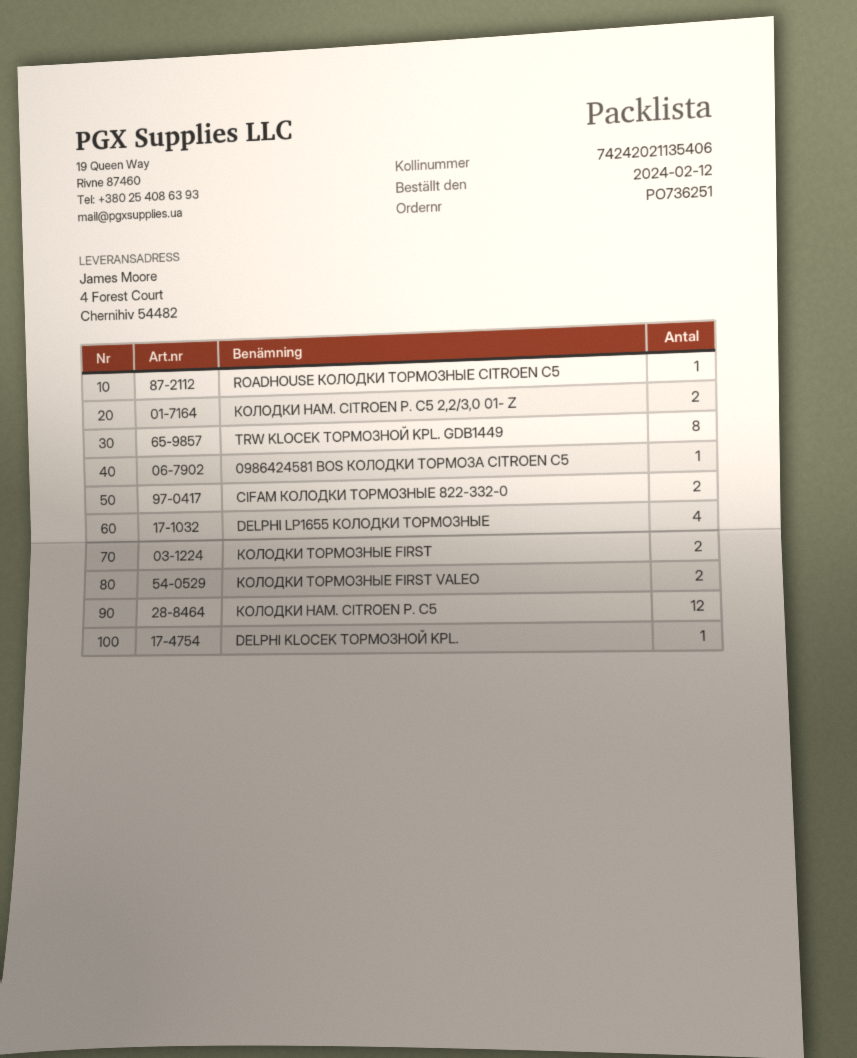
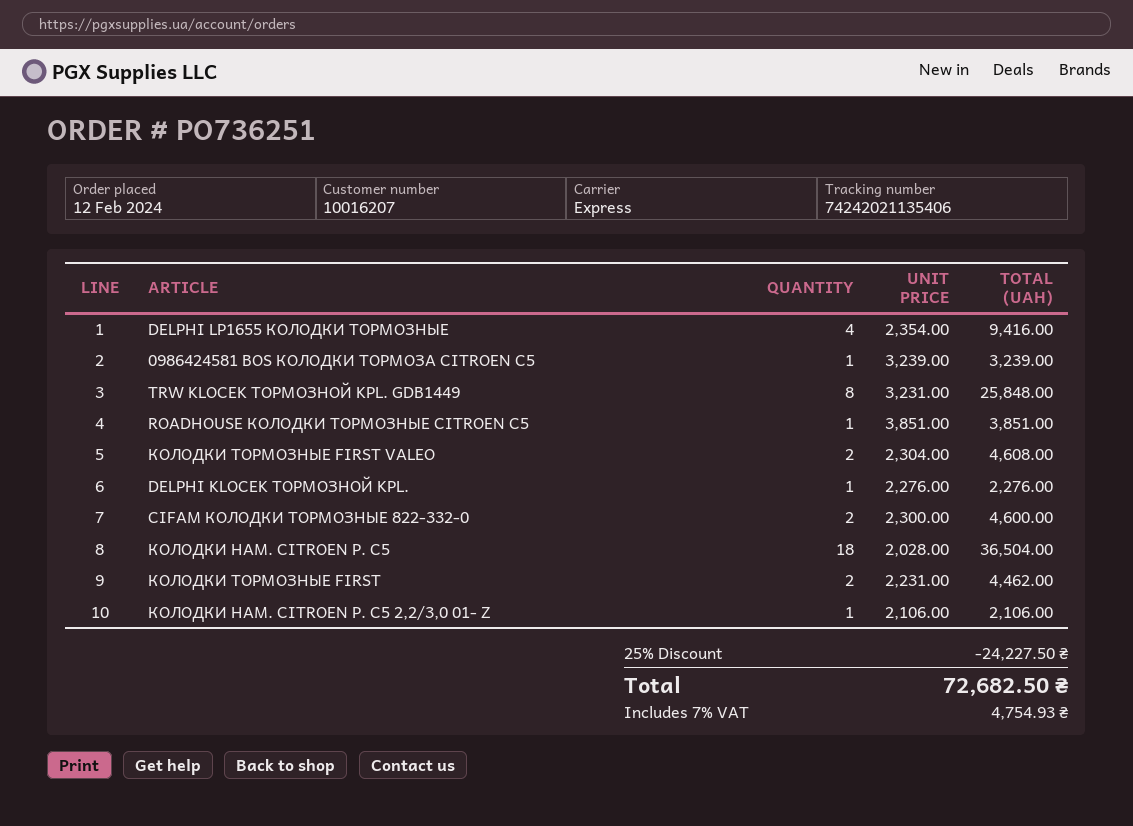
КОЛОДКИ HAM. CITROEN P. C5 2,2/3,0 01- Z: 2 -> 1
КОЛОДКИ HAM. CITROEN P. C5: 12 -> 18

